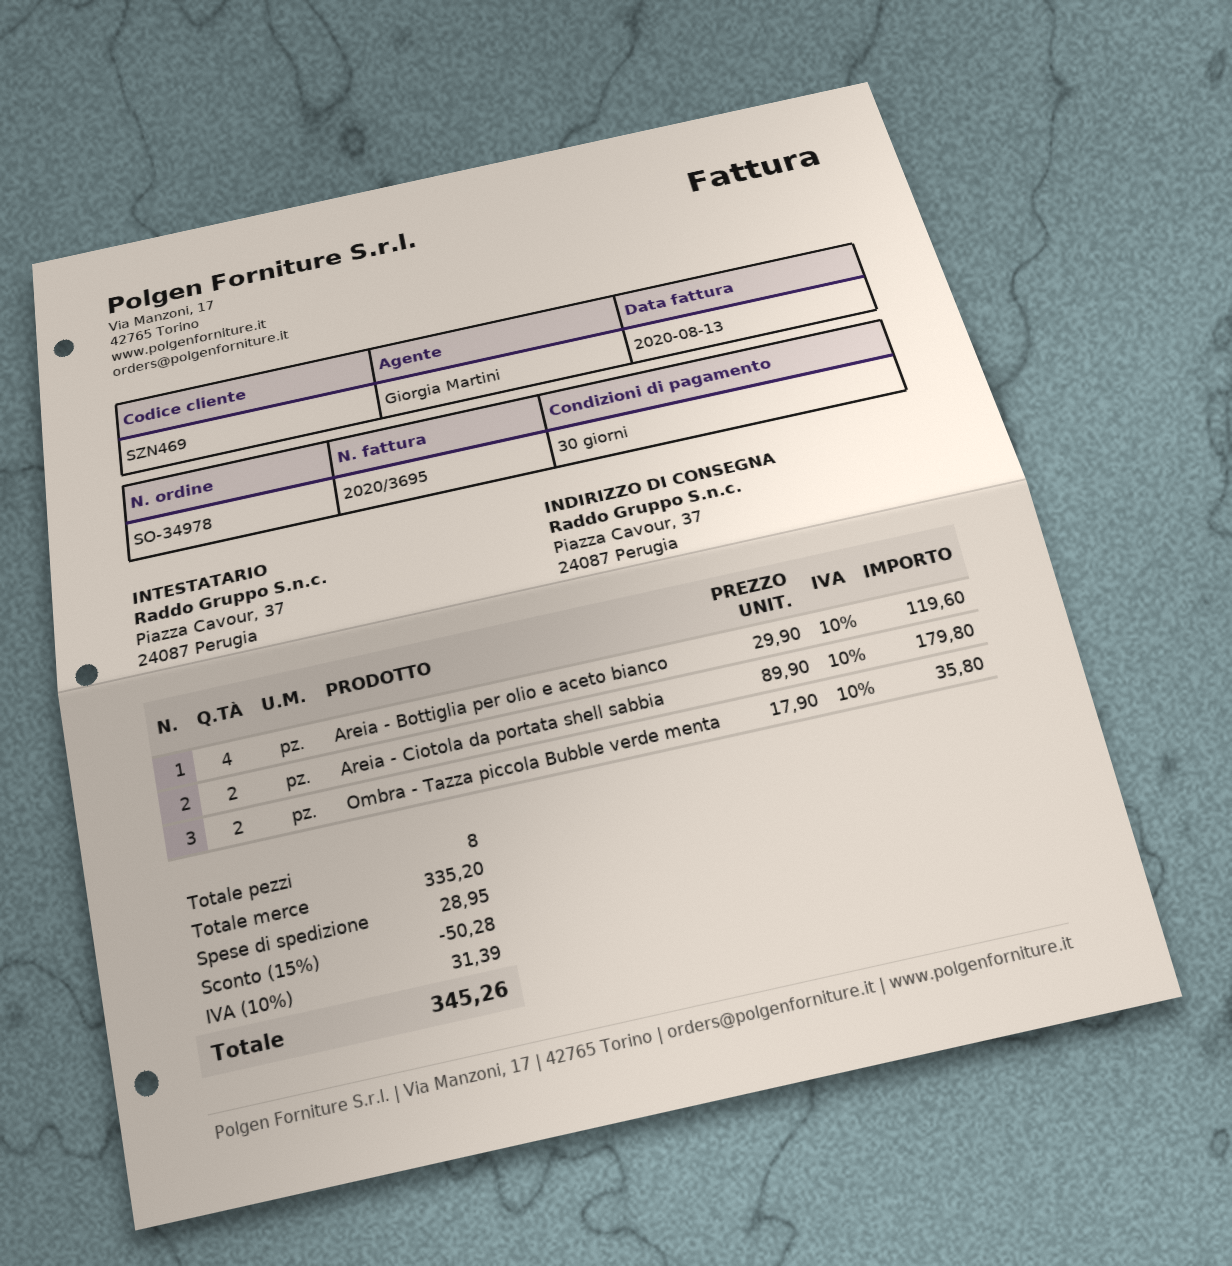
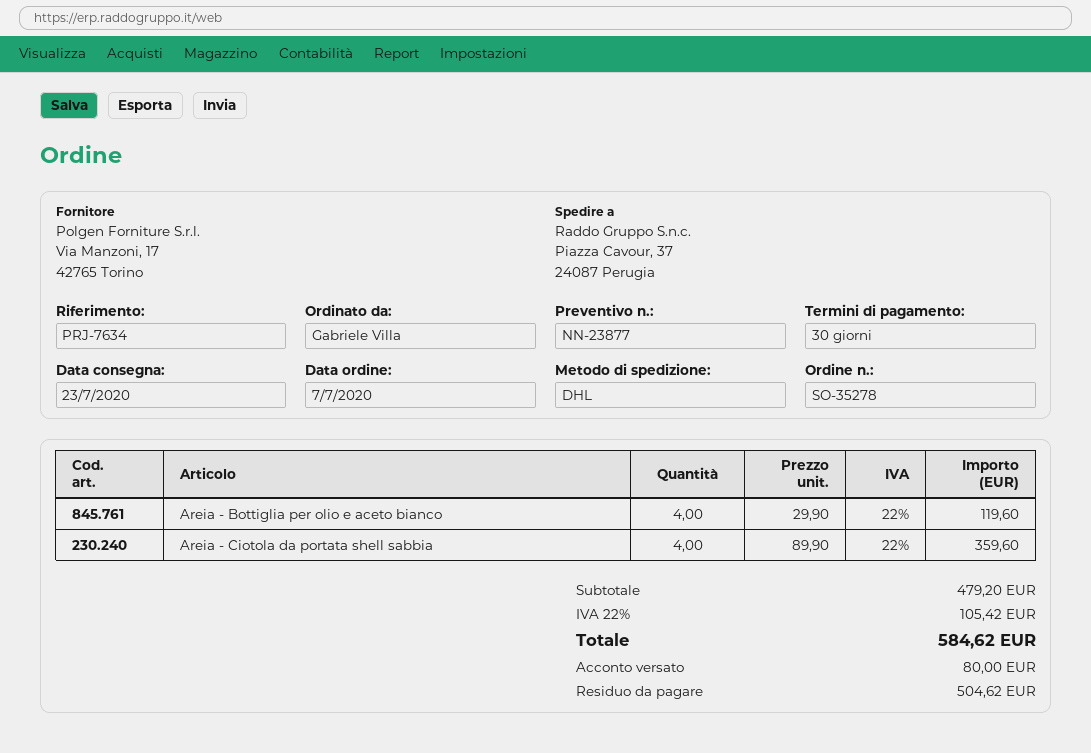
order number: SO-34978 -> SO-35278
Areia - Ciotola da portata shell sabbia: 2 x 89.90 = 179.80 -> 4 x 89.90 = 359.60
Ombra - Tazza piccola Bubble verde menta: 2 x 17.90 = 35.80 -> none
subtotal: 335.20 -> 479.20
discount: 15% = 50.28 -> none
shipping: 28.95 -> none
tax: 10% = 31.39 -> 22% = 105.42
total: 345.26 -> 584.62

